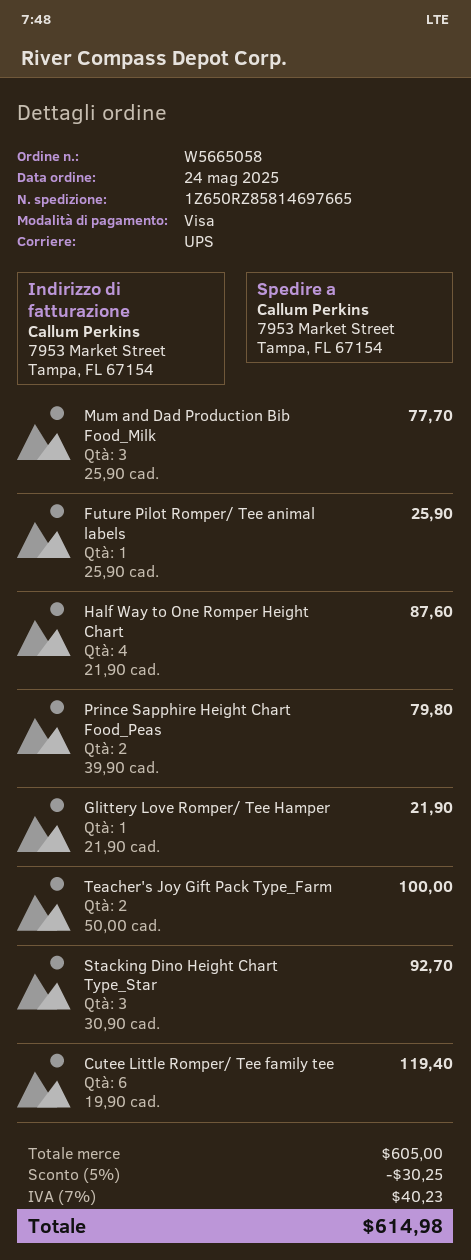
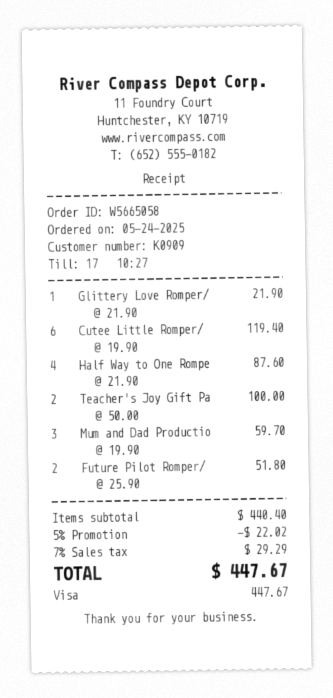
Mum and Dad Production Bib Food_Milk: 3 x 25.90 = 77.70 -> 3 x 19.90 = 59.70
Future Pilot Romper/ Tee animal labels: 1 x 25.90 = 25.90 -> 2 x 25.90 = 51.80
Prince Sapphire Height Chart Food_Peas: 2 x 39.90 = 79.80 -> none
Stacking Dino Height Chart Type_Star: 3 x 30.90 = 92.70 -> none
subtotal: 605.00 -> 440.40
discount: 5% = 30.25 -> 5% = 22.02
tax: 7% = 40.23 -> 7% = 29.29
total: 614.98 -> 447.67

